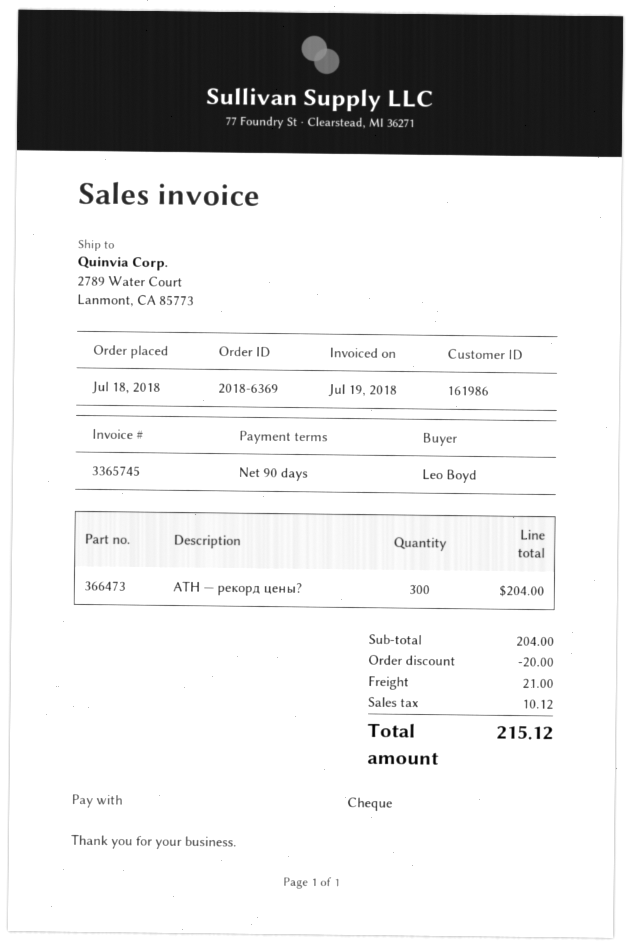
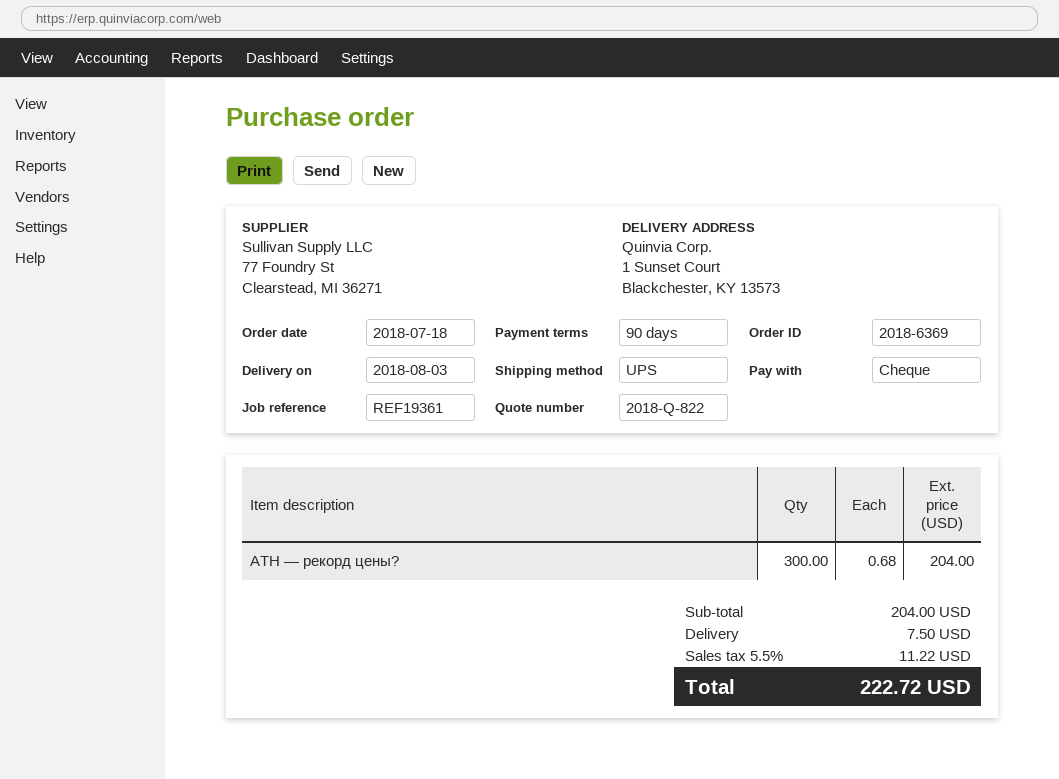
ship to: 2789 Water Court, Lanmont, CA 85773 -> 1 Sunset Court, Blackchester, KY 13573
discount: 20.00 -> none
shipping: 21.00 -> 7.50
tax: 10.12 -> 11.22
total: 215.12 -> 222.72

